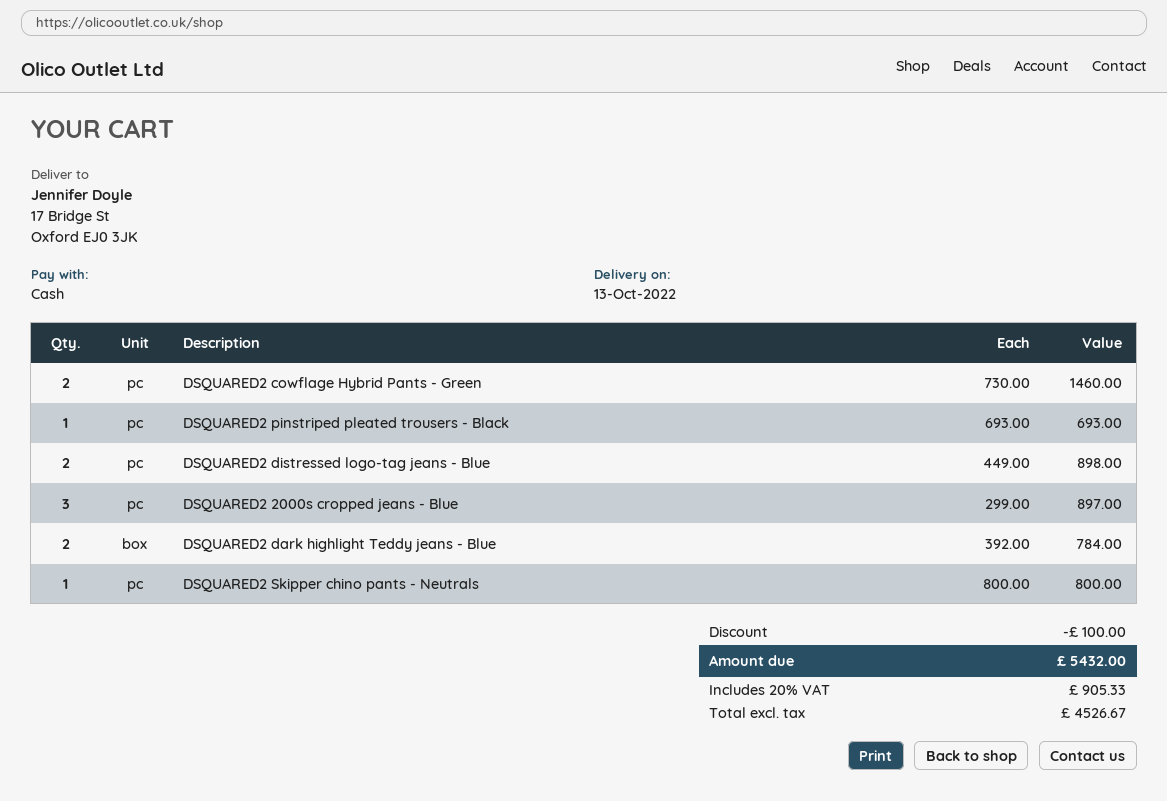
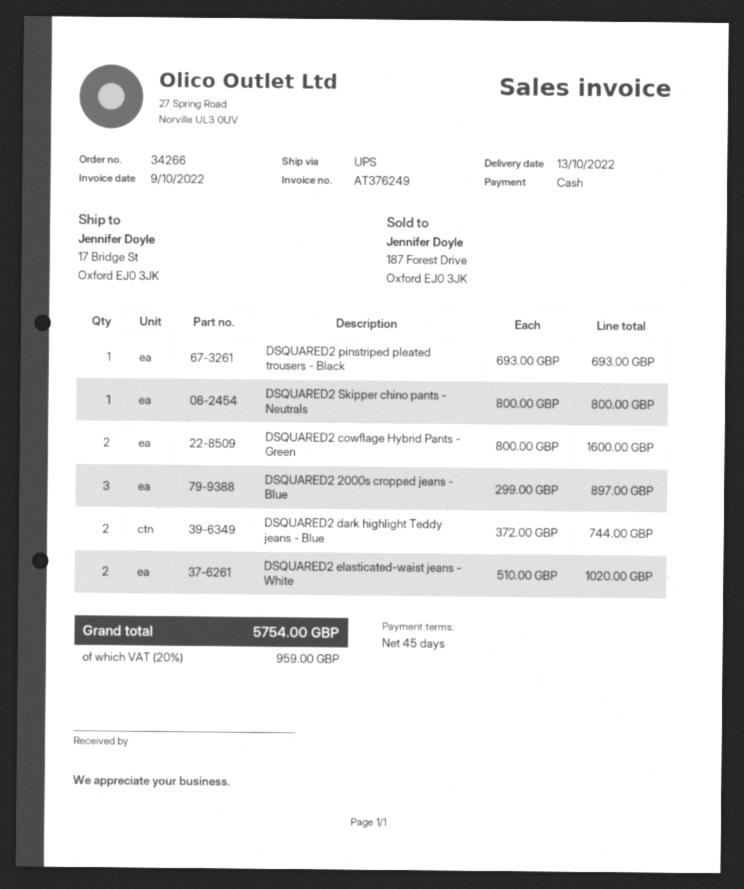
DSQUARED2 cowflage Hybrid Pants - Green: 2 x 730.00 = 1460.00 -> 2 x 800.00 = 1600.00
DSQUARED2 distressed logo-tag jeans - Blue: 2 x 449.00 = 898.00 -> none
DSQUARED2 dark highlight Teddy jeans - Blue: 2 x 392.00 = 784.00 -> 2 x 372.00 = 744.00
DSQUARED2 elasticated-waist jeans - White: none -> 2 x 510.00 = 1020.00
discount: 100.00 -> none
tax: 20% = 905.33 -> 20% = 959.00
total: 5432.00 -> 5754.00

